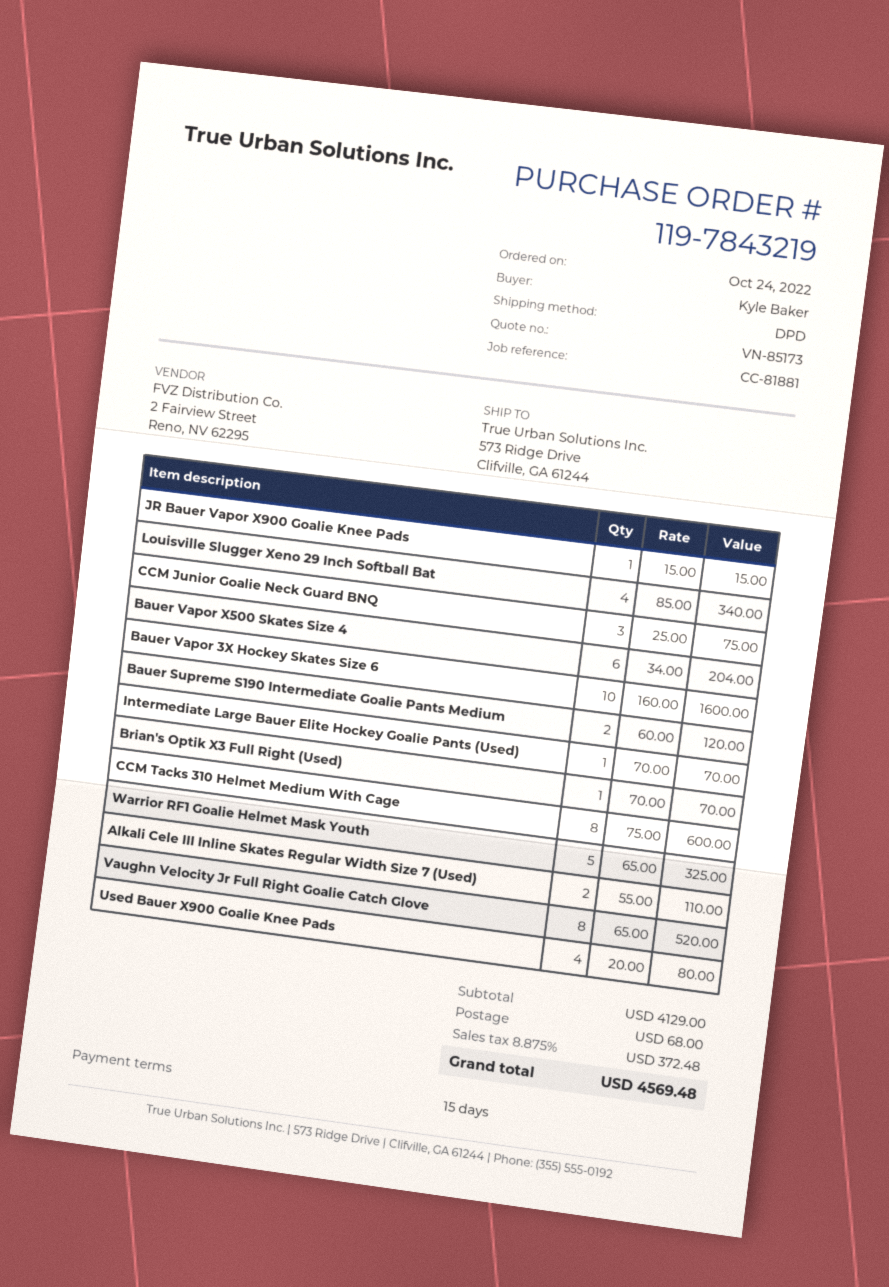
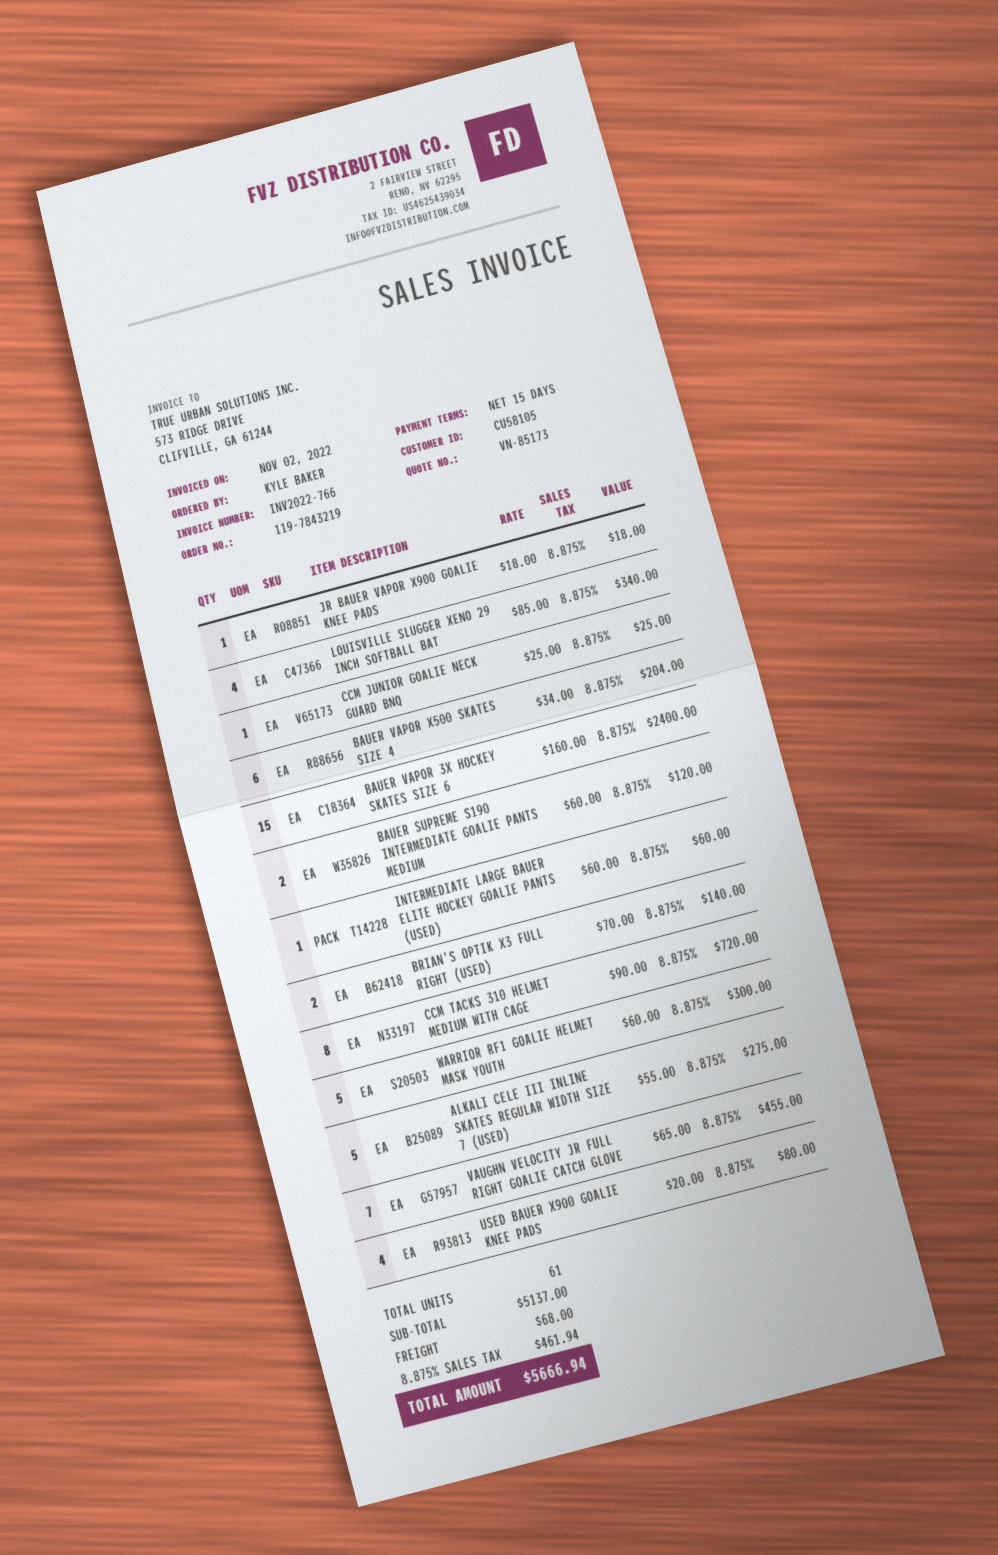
JR Bauer Vapor X900 Goalie Knee Pads: 1 x 15.00 = 15.00 -> 1 x 18.00 = 18.00
CCM Junior Goalie Neck Guard BNQ: 3 x 25.00 = 75.00 -> 1 x 25.00 = 25.00
Bauer Vapor 3X Hockey Skates Size 6: 10 x 160.00 = 1600.00 -> 15 x 160.00 = 2400.00
Intermediate Large Bauer Elite Hockey Goalie Pants (Used): 1 x 70.00 = 70.00 -> 1 x 60.00 = 60.00
Brian's Optik X3 Full Right (Used): 1 x 70.00 = 70.00 -> 2 x 70.00 = 140.00
CCM Tacks 310 Helmet Medium With Cage: 8 x 75.00 = 600.00 -> 8 x 90.00 = 720.00
Warrior RF1 Goalie Helmet Mask Youth: 5 x 65.00 = 325.00 -> 5 x 60.00 = 300.00
Alkali Cele III Inline Skates Regular Width Size 7 (Used): 2 x 55.00 = 110.00 -> 5 x 55.00 = 275.00
Vaughn Velocity Jr Full Right Goalie Catch Glove: 8 x 65.00 = 520.00 -> 7 x 65.00 = 455.00
subtotal: 4129.00 -> 5137.00
tax: 8.875% = 372.48 -> 8.875% = 461.94
total: 4569.48 -> 5666.94

